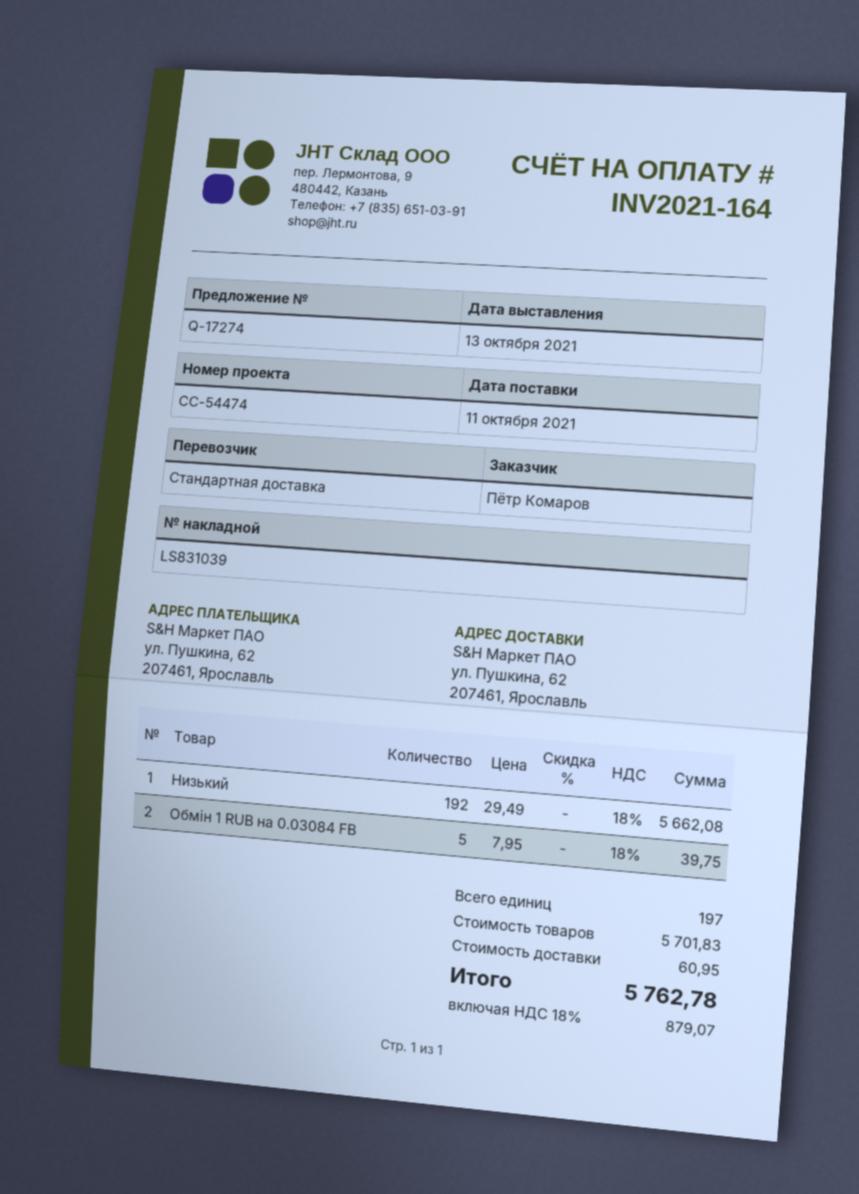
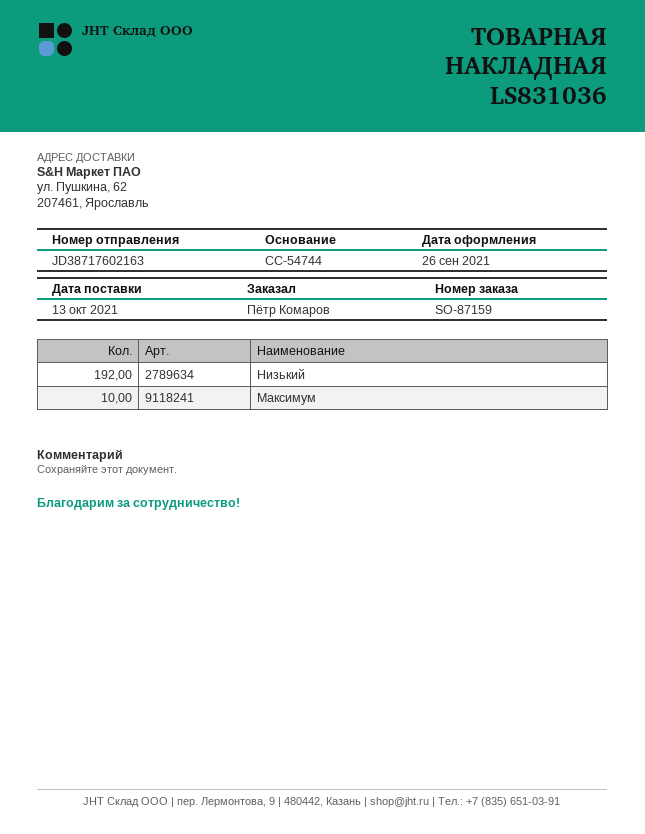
delivery note number: LS831039 -> LS831036
delivery date: 2021-10-11 -> 2021-10-13
reference: CC-54474 -> CC-54744
Обмін 1 RUB на 0.03084 FB: 5 -> none
Максимум: none -> 10

